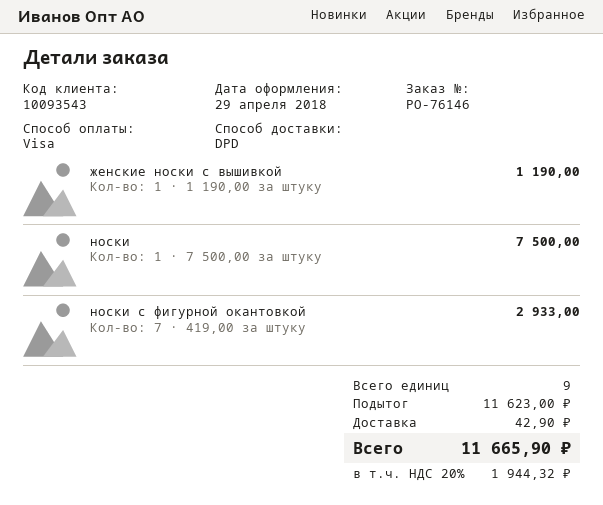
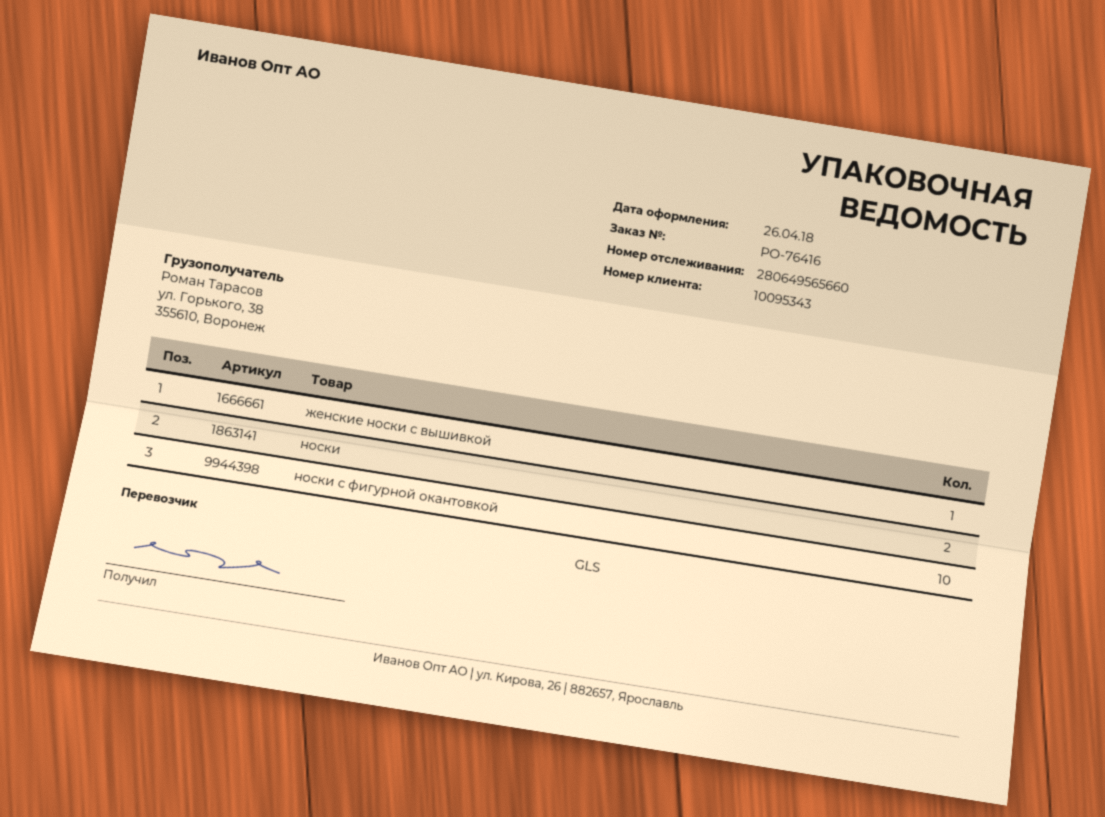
order number: PO-76146 -> PO-76416
order date: 2018-04-29 -> 2018-04-26
customer number: 10093543 -> 10095343
shipping method: DPD -> GLS
носки: 1 -> 2
носки с фигурной окантовкой: 7 -> 10

